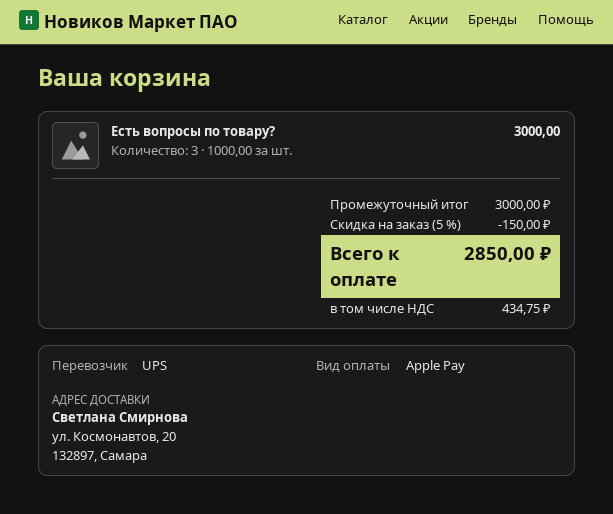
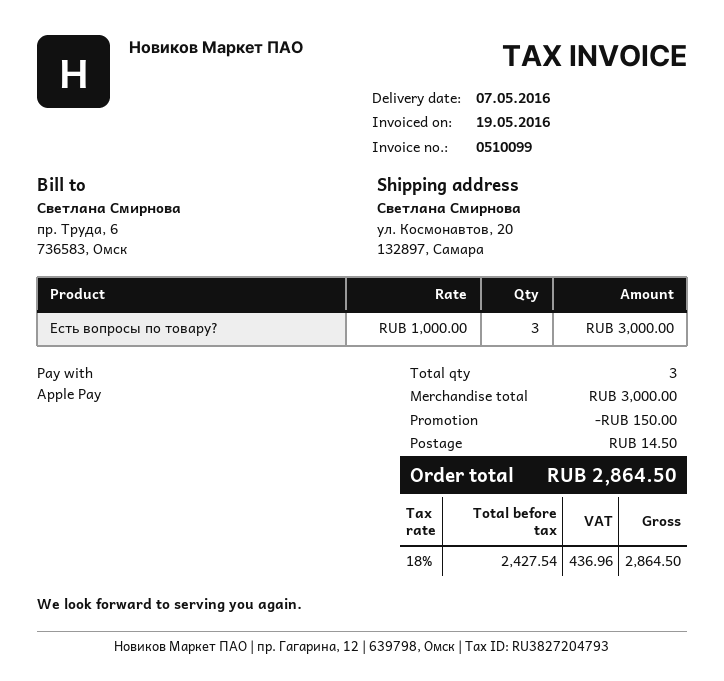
shipping: none -> 14.50
tax: 434.75 -> 436.96
total: 2850.00 -> 2864.50

